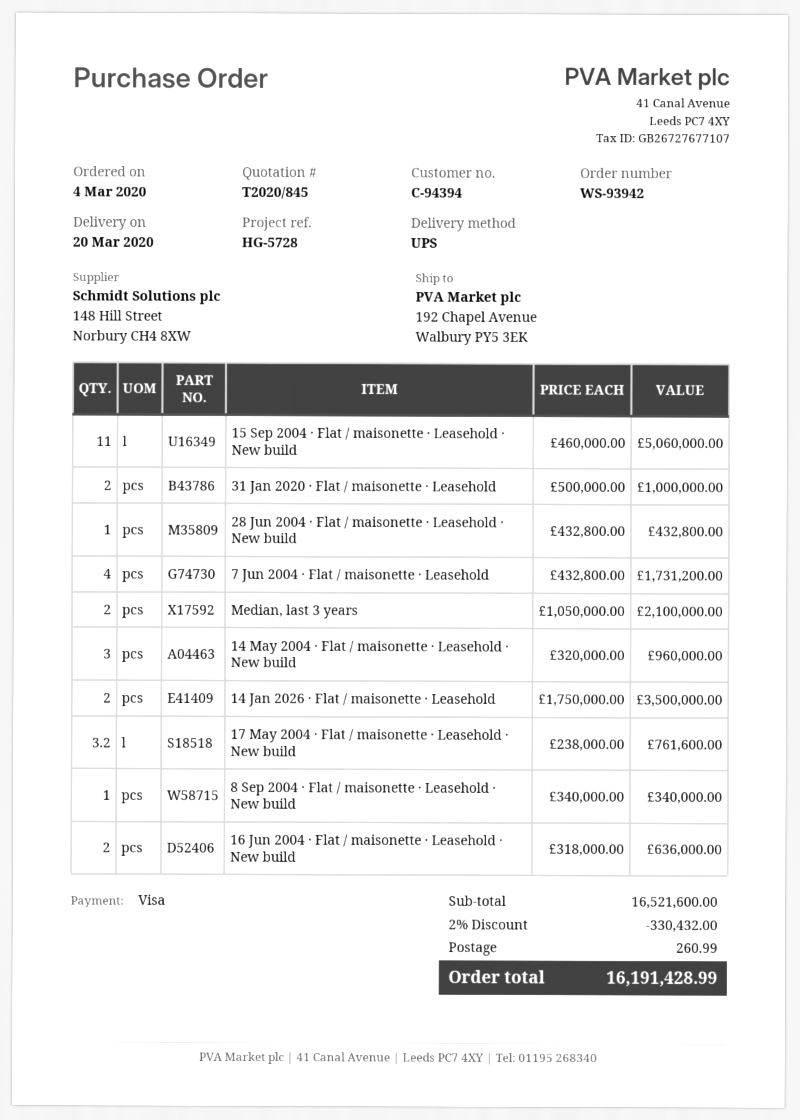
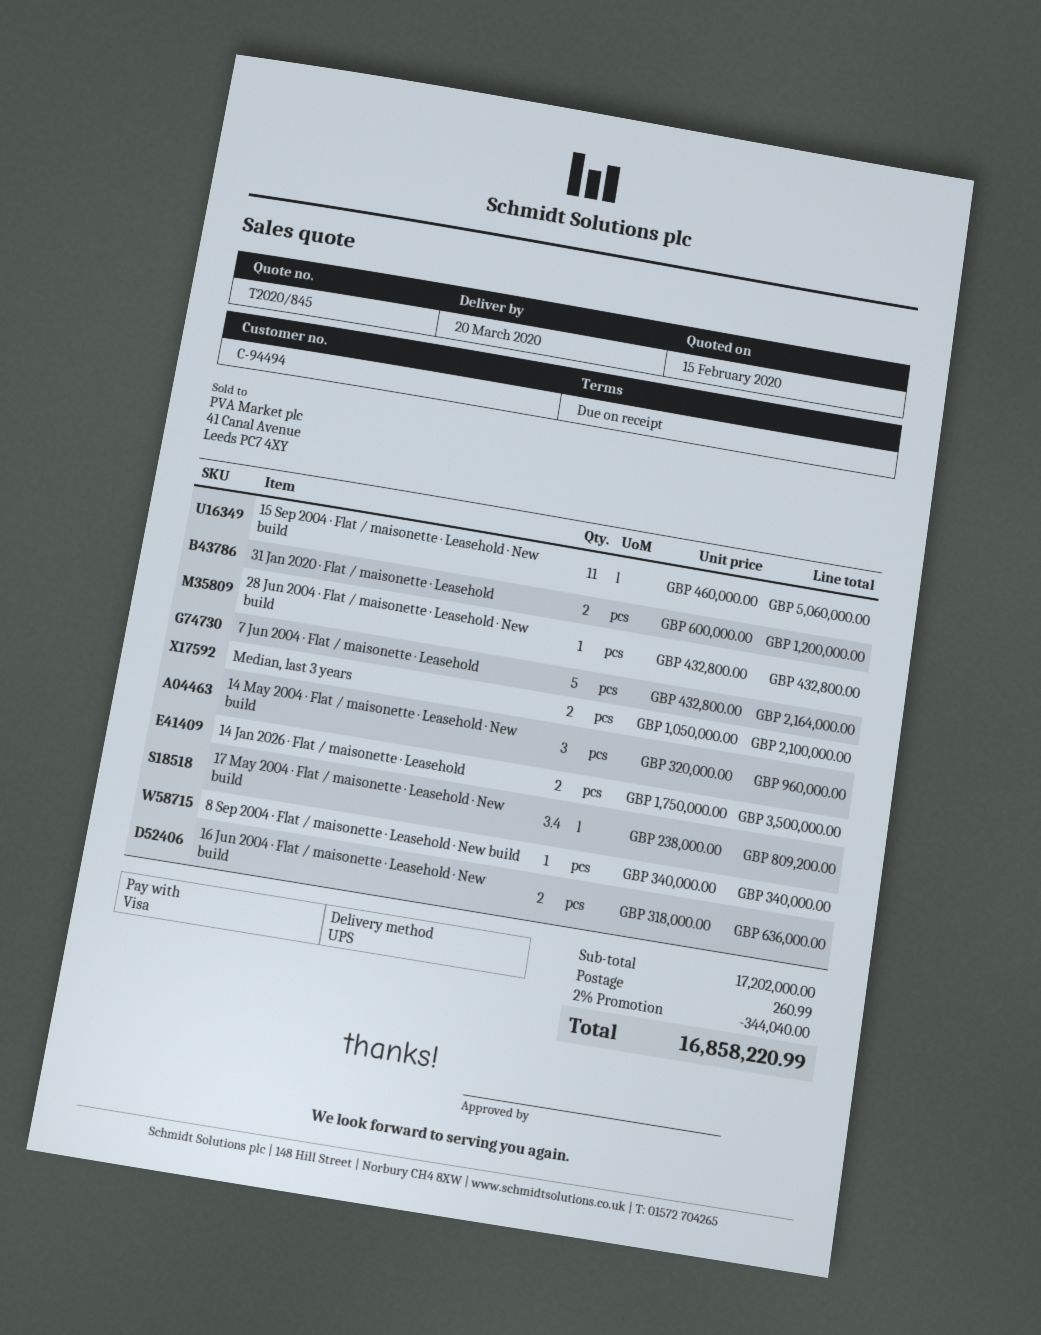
customer number: C-94394 -> C-94494
31 Jan 2020 · Flat / maisonette · Leasehold: 2 x 500000.00 = 1000000.00 -> 2 x 600000.00 = 1200000.00
7 Jun 2004 · Flat / maisonette · Leasehold: 4 x 432800.00 = 1731200.00 -> 5 x 432800.00 = 2164000.00
17 May 2004 · Flat / maisonette · Leasehold · New build: 3.2 x 238000.00 = 761600.00 -> 3.4 x 238000.00 = 809200.00
subtotal: 16521600.00 -> 17202000.00
discount: 2% = 330432.00 -> 2% = 344040.00
total: 16191428.99 -> 16858220.99

